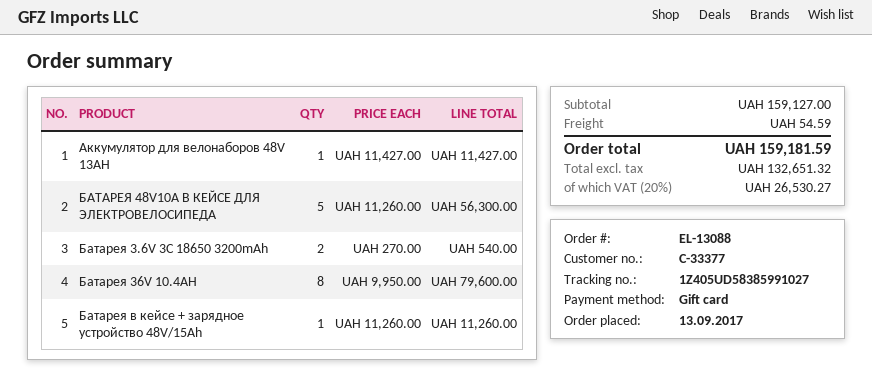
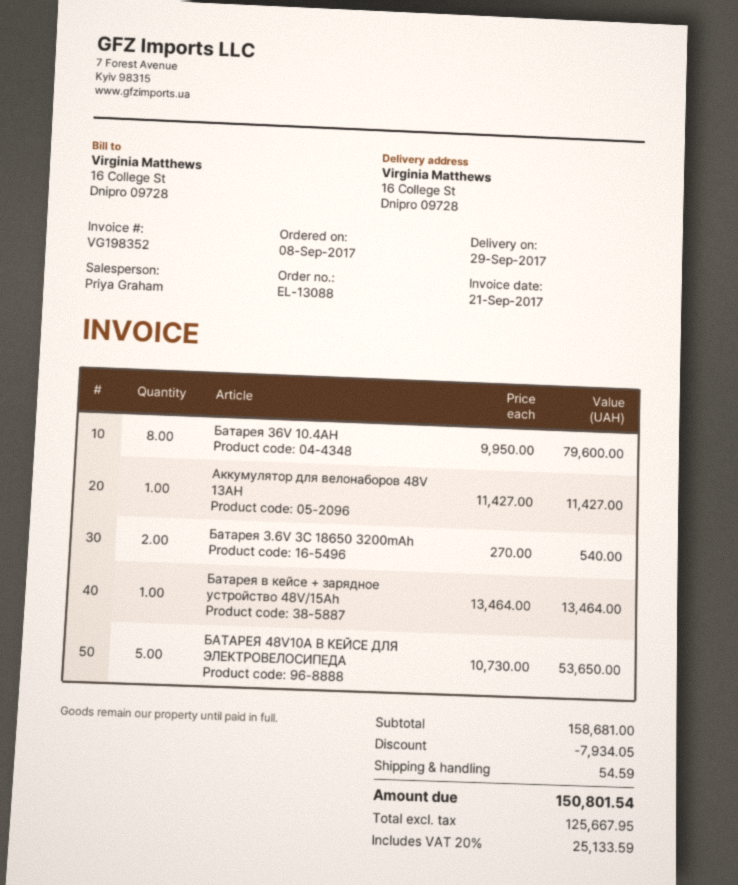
order date: 2017-09-13 -> 2017-09-08
БАТАРЕЯ 48V10A В КЕЙСЕ ДЛЯ ЭЛЕКТРОВЕЛОСИПЕДА: 5 x 11260.00 = 56300.00 -> 5 x 10730.00 = 53650.00
Батарея в кейсе + зарядное устройство 48V/15Ah: 1 x 11260.00 = 11260.00 -> 1 x 13464.00 = 13464.00
subtotal: 159127.00 -> 158681.00
discount: none -> 7934.05
net: 132651.32 -> 125667.95
tax: 20% = 26530.27 -> 20% = 25133.59
total: 159181.59 -> 150801.54

